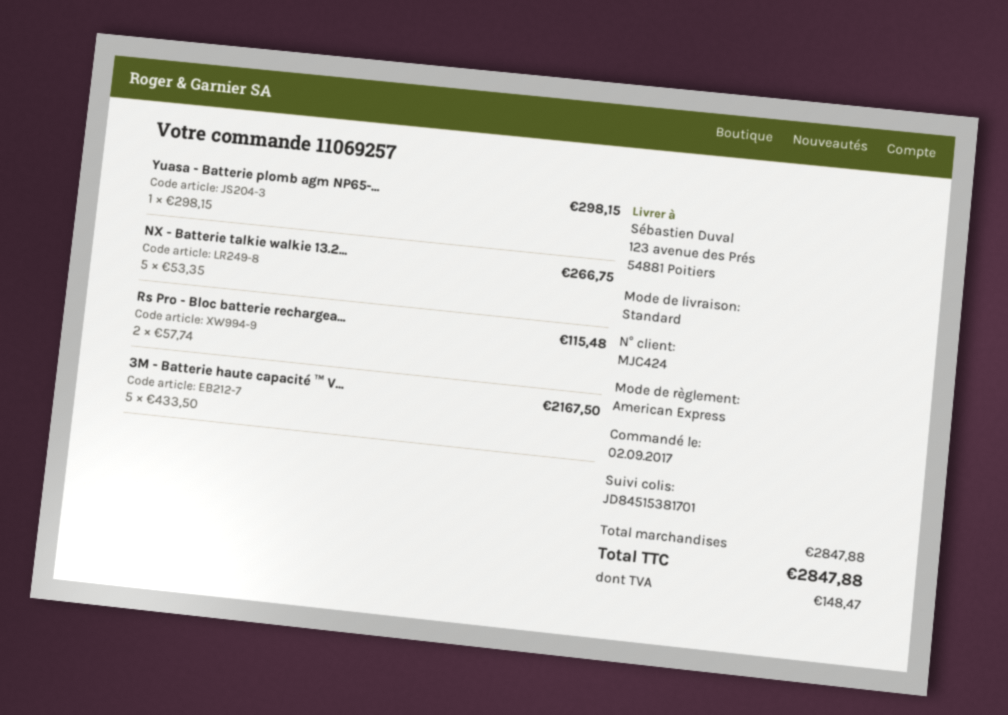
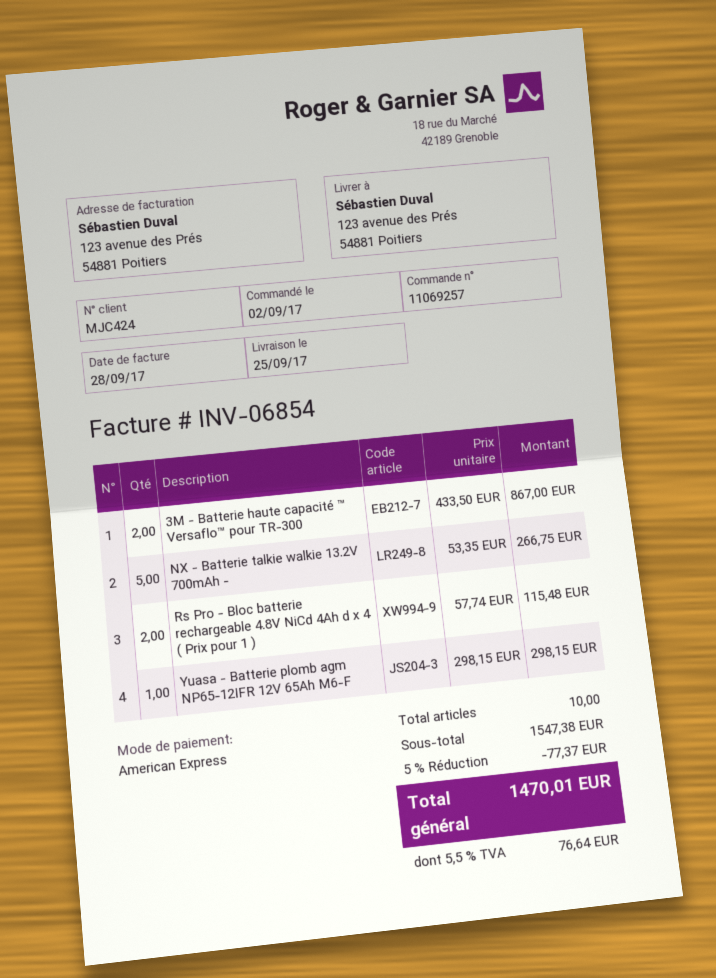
3M - Batterie haute capacité ™ V...: 5 x 433.50 = 2167.50 -> 2 x 433.50 = 867.00
subtotal: 2847.88 -> 1547.38
discount: none -> 5% = 77.37
tax: 148.47 -> 76.64
total: 2847.88 -> 1470.01

